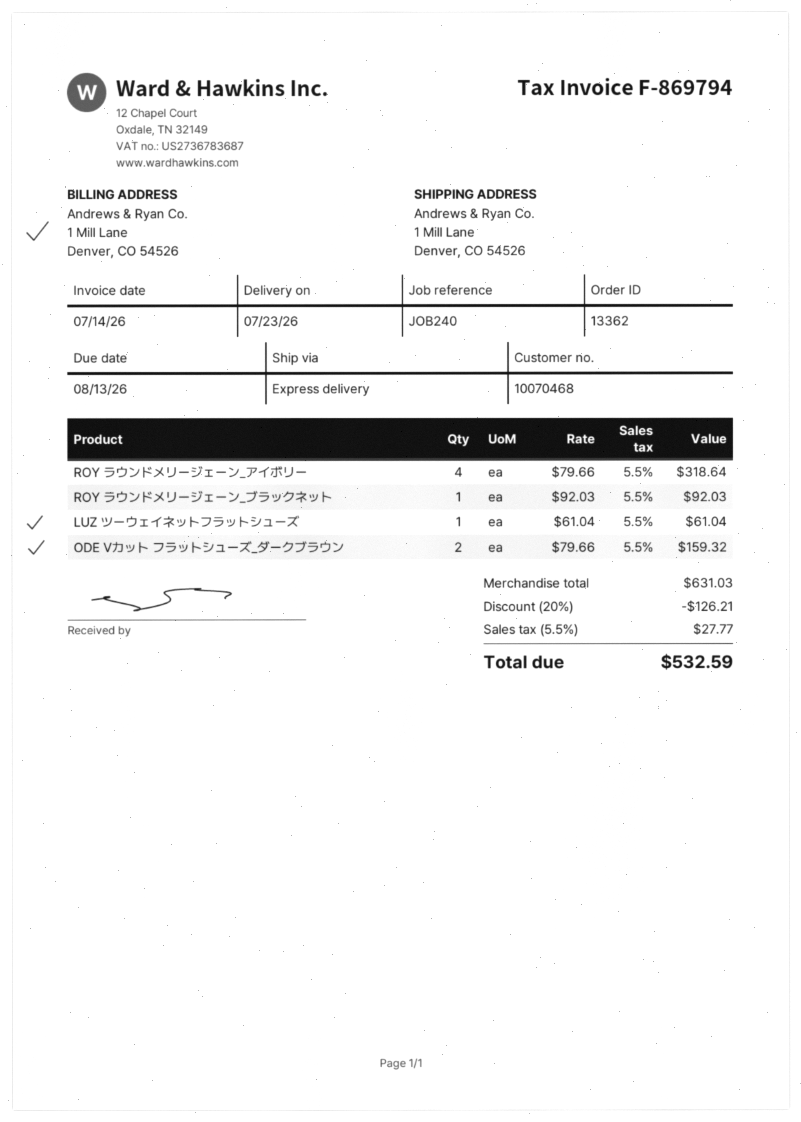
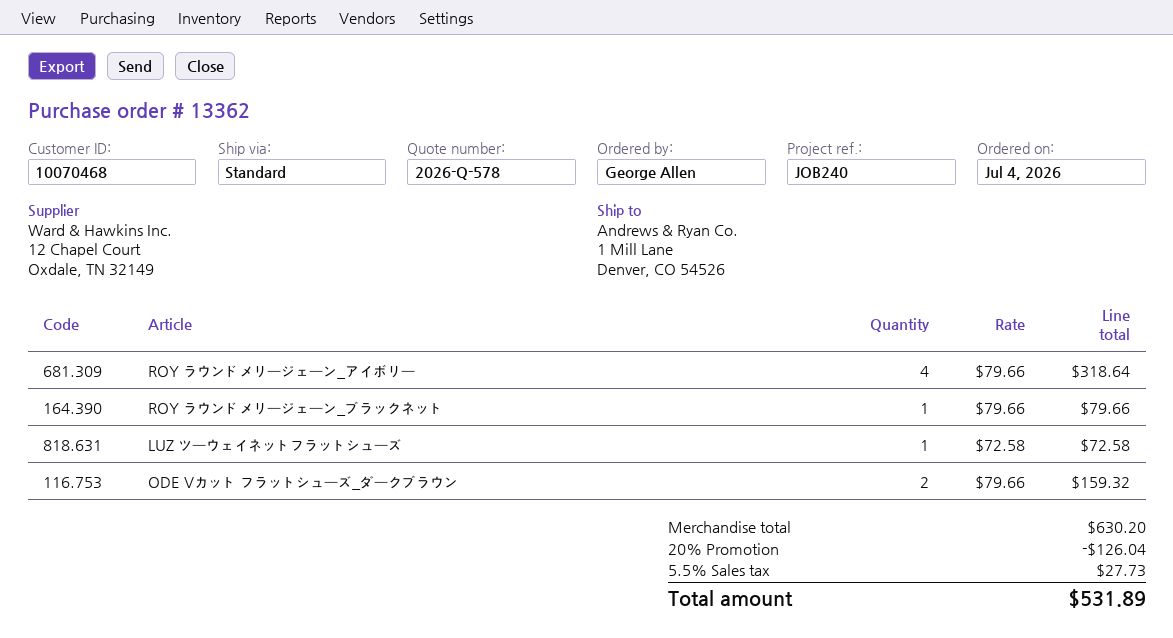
shipping method: express -> standard
ROY ラウンドメリージェーン_ブラックネット: 1 x 92.03 = 92.03 -> 1 x 79.66 = 79.66
LUZ ツーウェイネットフラットシューズ: 1 x 61.04 = 61.04 -> 1 x 72.58 = 72.58
subtotal: 631.03 -> 630.20
discount: 20% = 126.21 -> 20% = 126.04
tax: 5.5% = 27.77 -> 5.5% = 27.73
total: 532.59 -> 531.89

